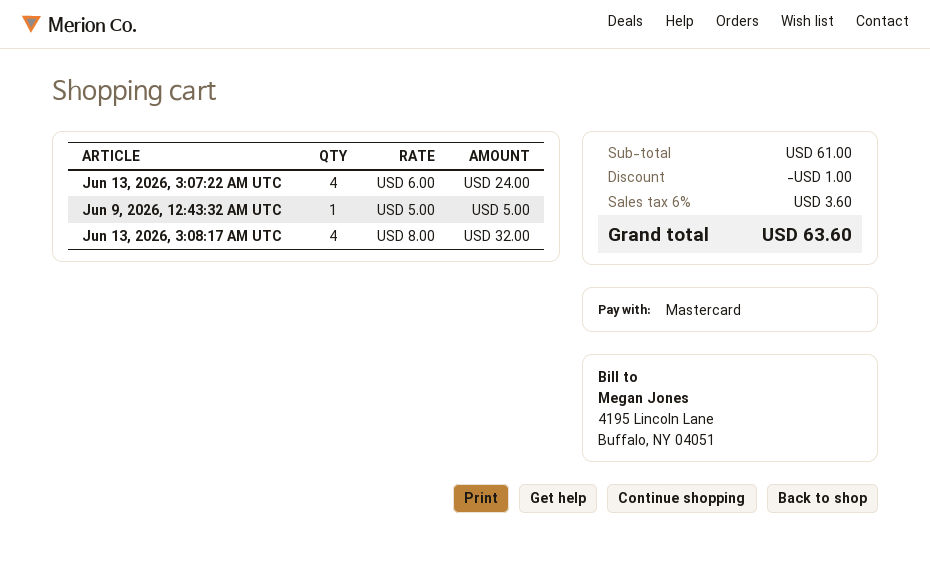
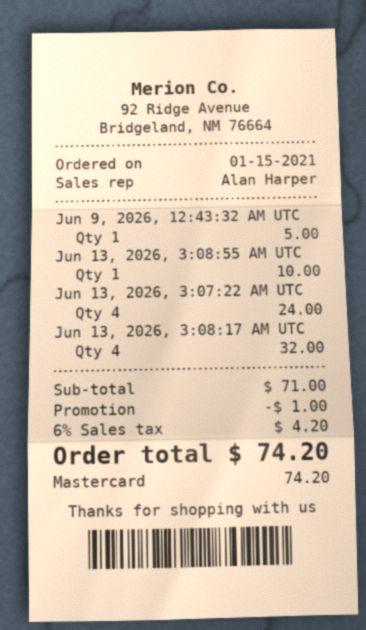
Jun 13, 2026, 3:08:55 AM UTC: none -> 1 for 10.00
subtotal: 61.00 -> 71.00
tax: 6% = 3.60 -> 6% = 4.20
total: 63.60 -> 74.20

